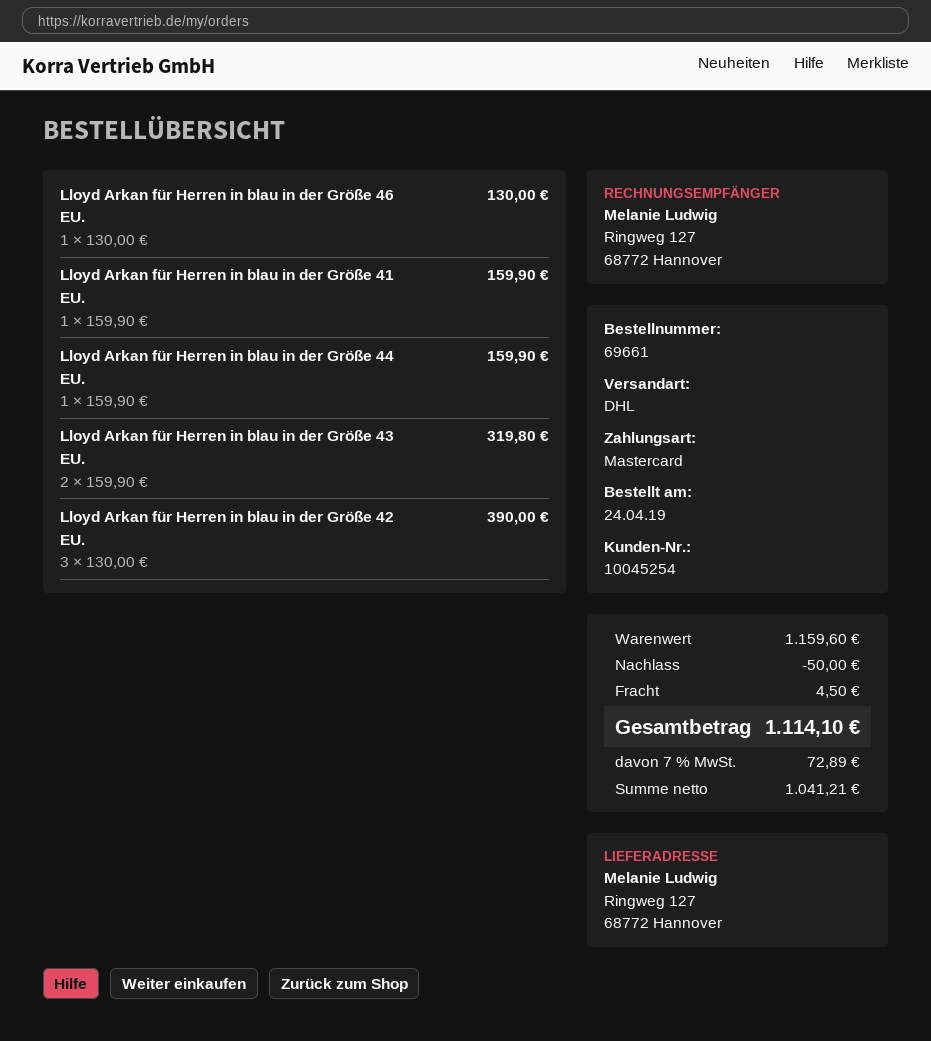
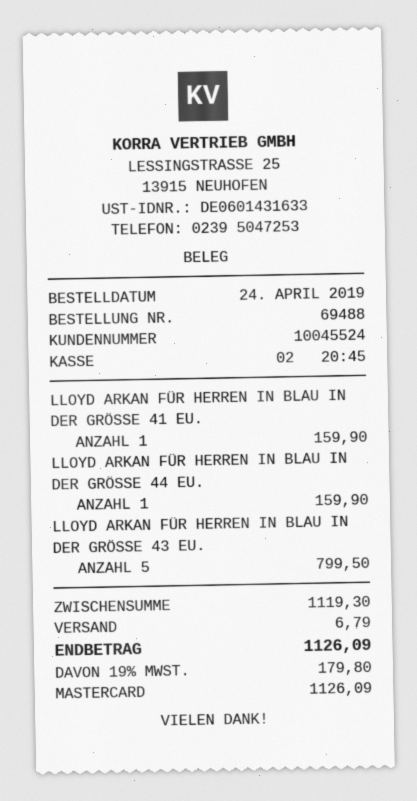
order number: 69661 -> 69488
customer number: 10045254 -> 10045524
Lloyd Arkan für Herren in blau in der Größe 46 EU.: 1 for 130.00 -> none
Lloyd Arkan für Herren in blau in der Größe 43 EU.: 2 for 319.80 -> 5 for 799.50
Lloyd Arkan für Herren in blau in der Größe 42 EU.: 3 for 390.00 -> none
subtotal: 1159.60 -> 1119.30
discount: 50.00 -> none
shipping: 4.50 -> 6.79
tax: 7% = 72.89 -> 19% = 179.80
total: 1114.10 -> 1126.09

